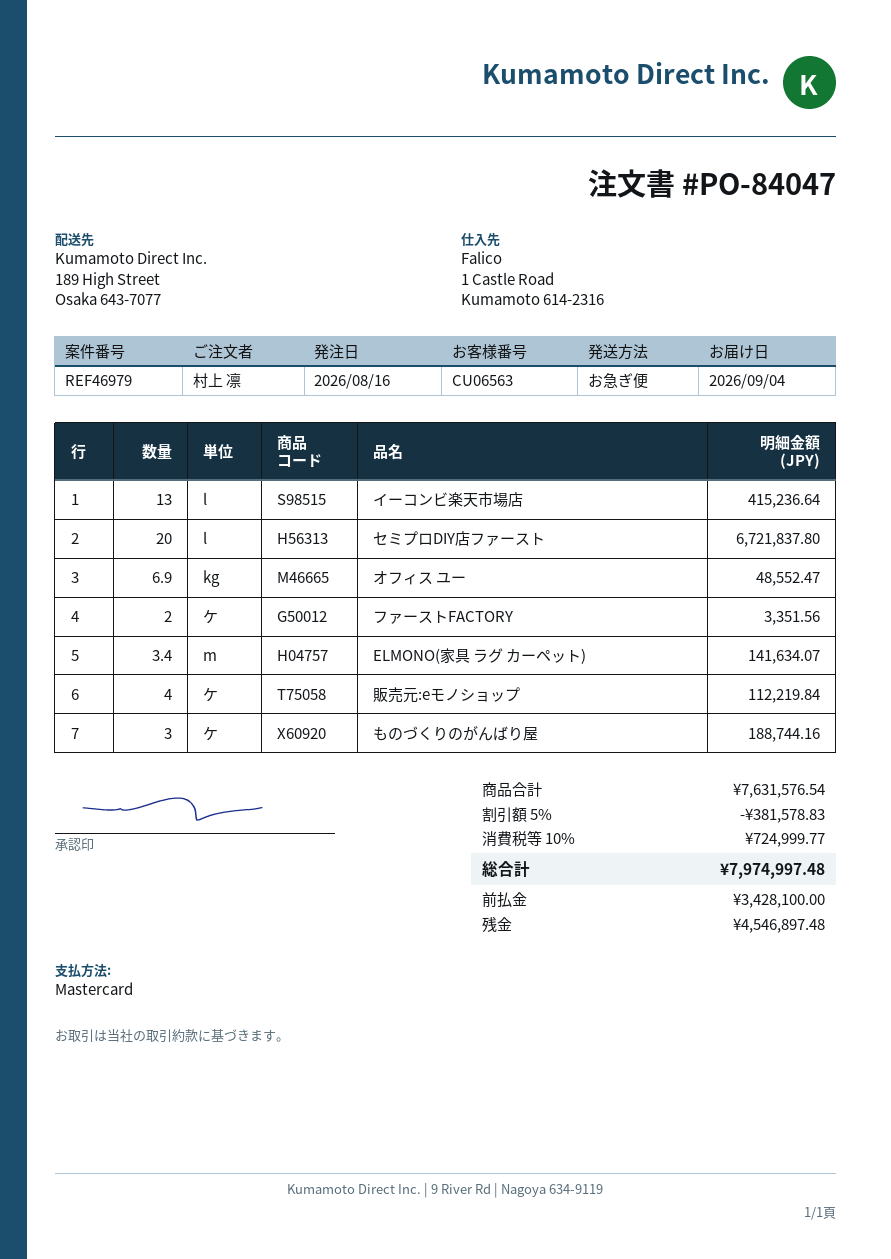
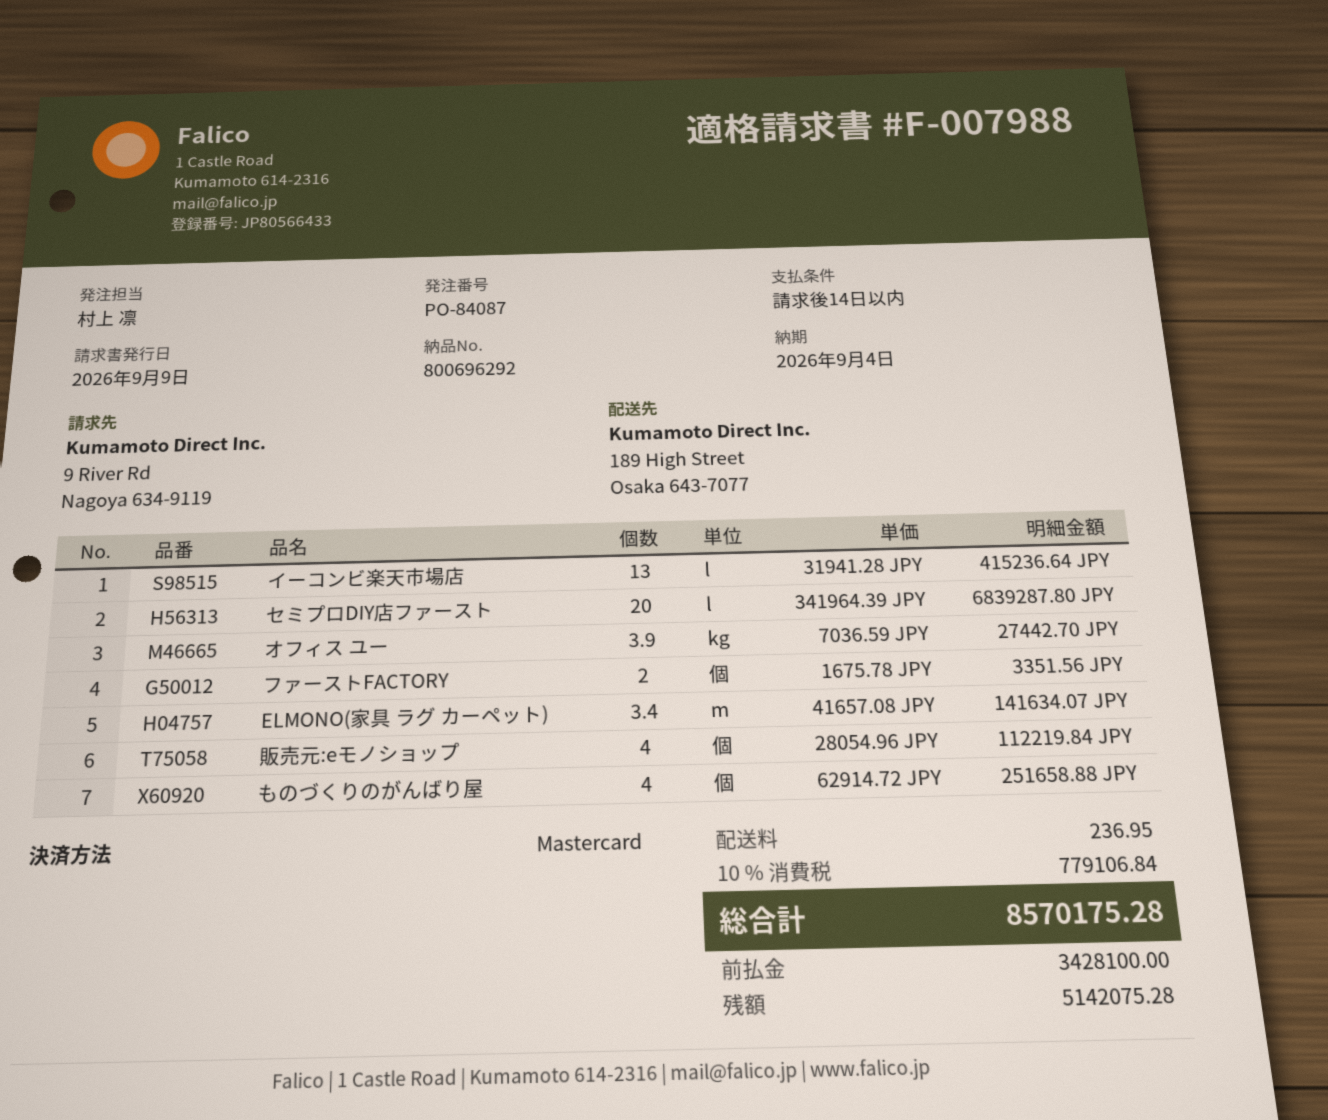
order number: PO-84047 -> PO-84087
セミプロDIY店ファースト: 20 for 6721837.80 -> 20 for 6839287.80
オフィス ユー: 6.9 for 48552.47 -> 3.9 for 27442.70
ものづくりのがんばり屋: 3 for 188744.16 -> 4 for 251658.88
discount: 5% = 381578.83 -> none
shipping: none -> 236.95
tax: 10% = 724999.77 -> 10% = 779106.84
total: 7974997.48 -> 8570175.28
balance: 4546897.48 -> 5142075.28

